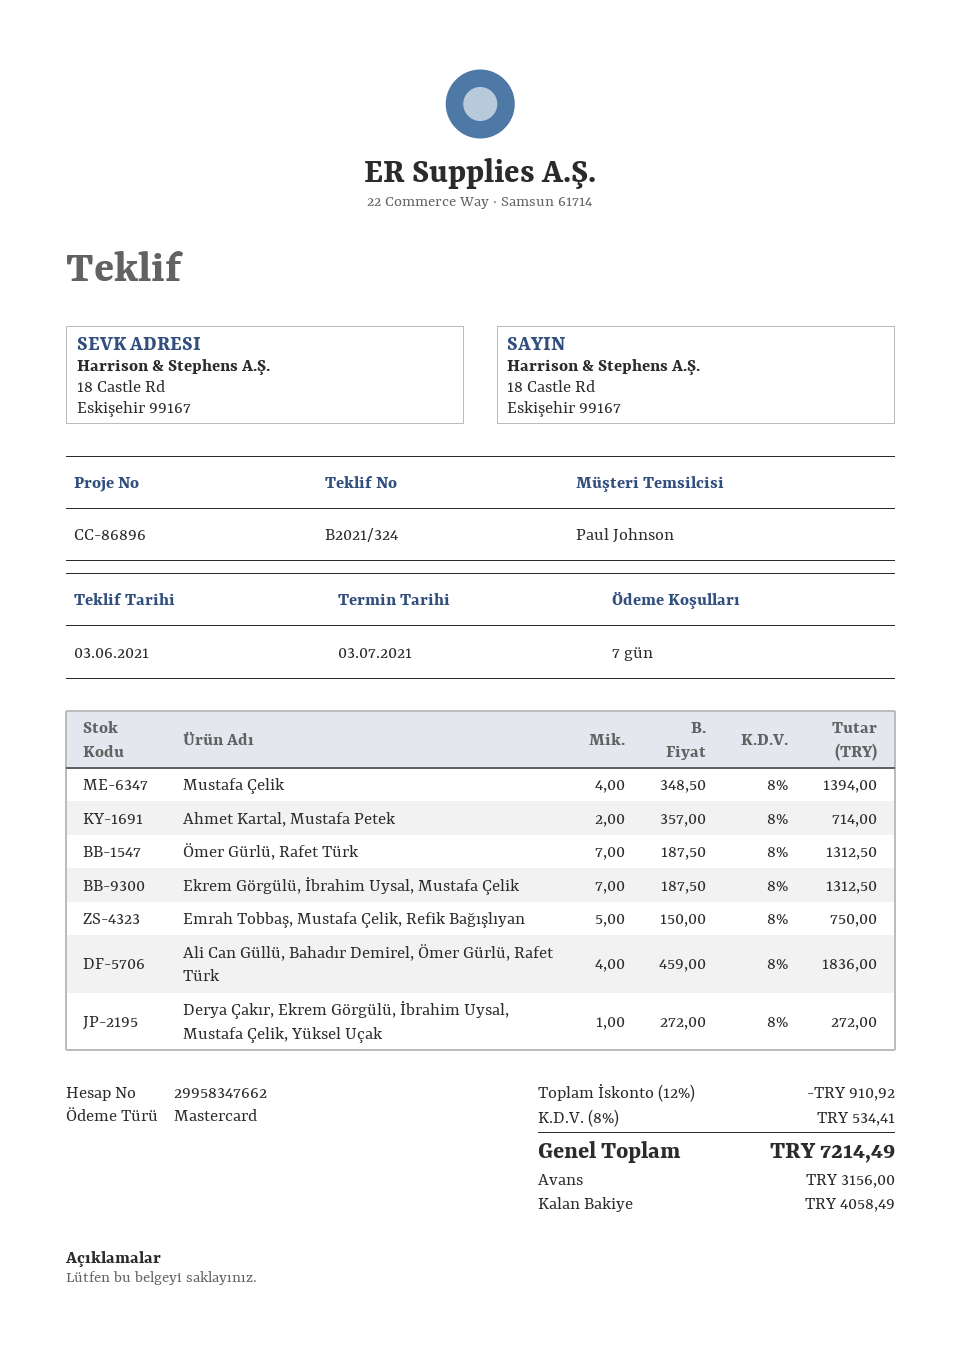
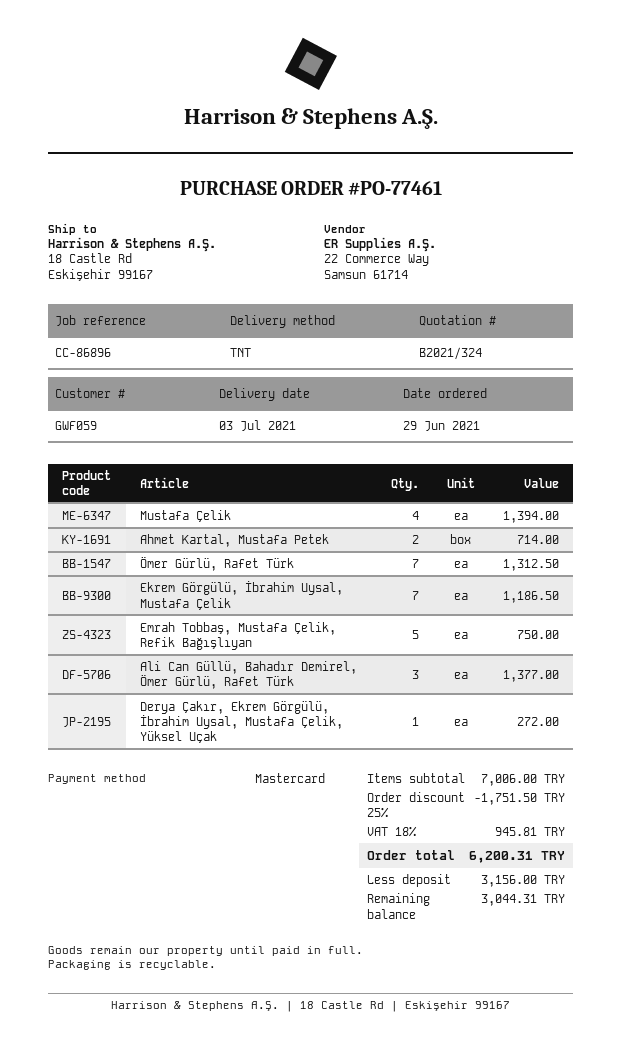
Ekrem Görgülü, İbrahim Uysal, Mustafa Çelik: 7 for 1312.50 -> 7 for 1186.50
Ali Can Güllü, Bahadır Demirel, Ömer Gürlü, Rafet Türk: 4 for 1836.00 -> 3 for 1377.00
discount: 12% = 910.92 -> 25% = 1751.50
tax: 8% = 534.41 -> 18% = 945.81
total: 7214.49 -> 6200.31
balance: 4058.49 -> 3044.31

